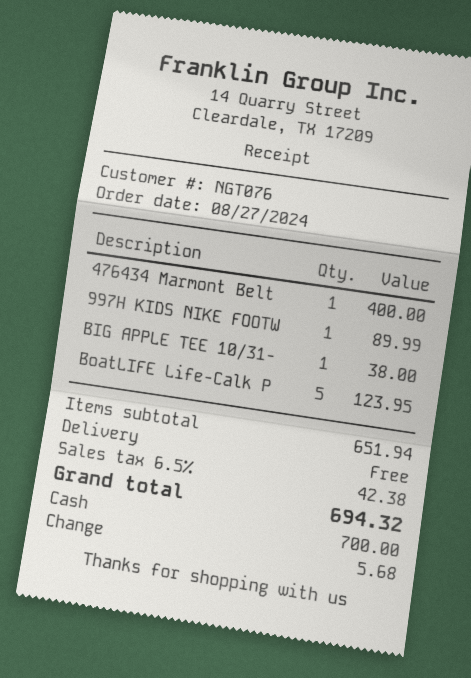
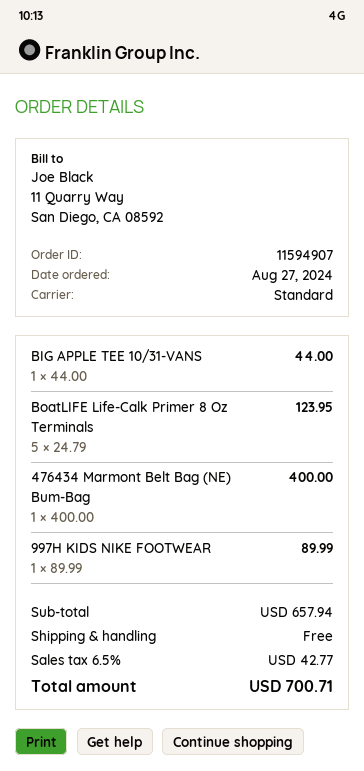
BIG APPLE TEE 10/31-: 1 for 38.00 -> 1 for 44.00
subtotal: 651.94 -> 657.94
tax: 6.5% = 42.38 -> 6.5% = 42.77
total: 694.32 -> 700.71

